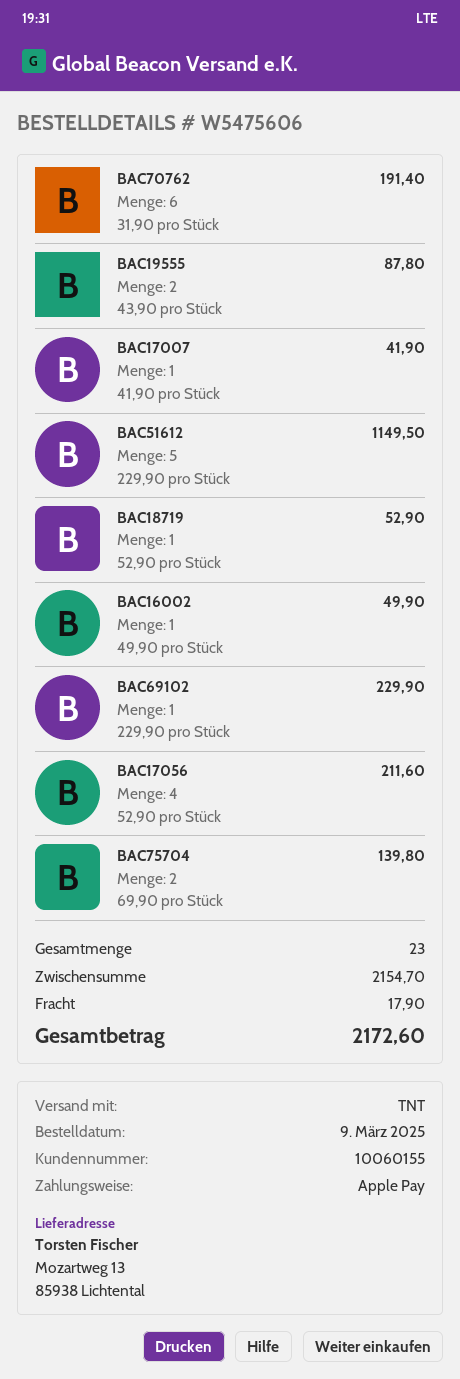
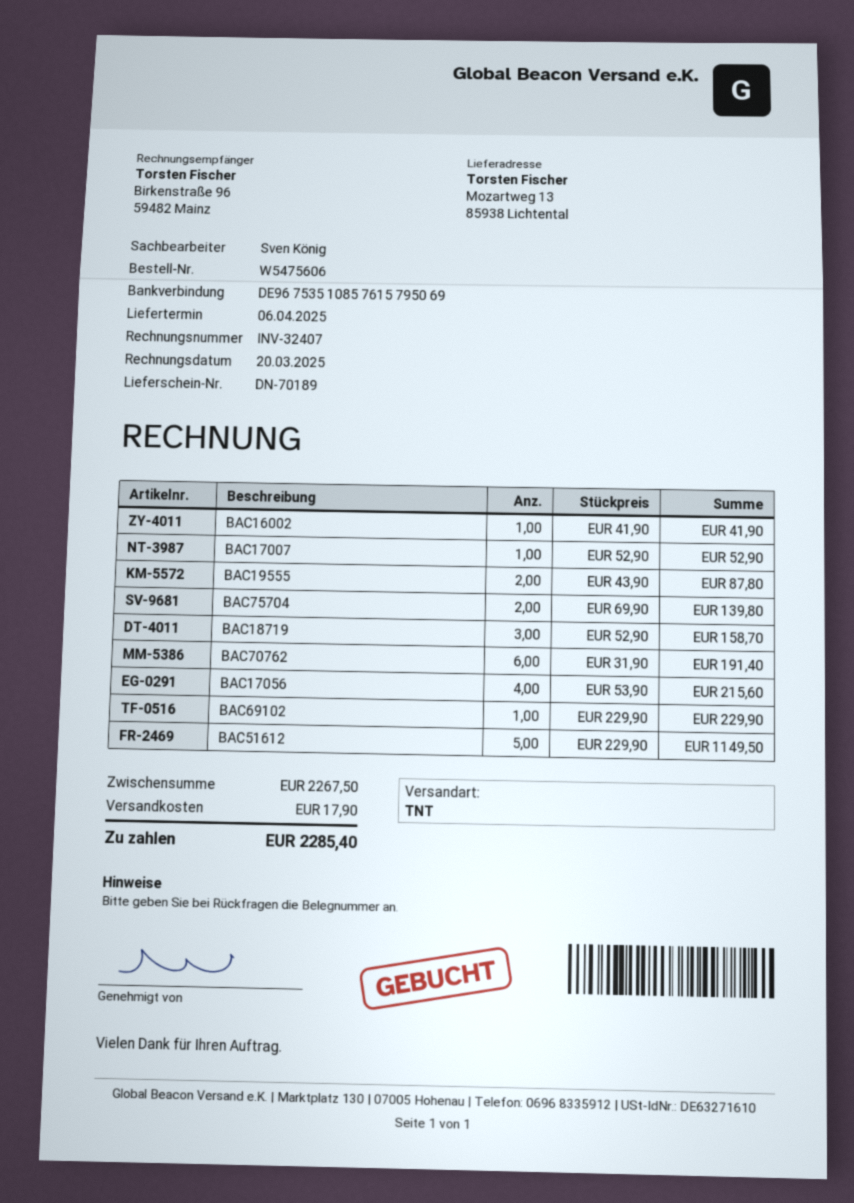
BAC17007: 1 x 41.90 = 41.90 -> 1 x 52.90 = 52.90
BAC18719: 1 x 52.90 = 52.90 -> 3 x 52.90 = 158.70
BAC16002: 1 x 49.90 = 49.90 -> 1 x 41.90 = 41.90
BAC17056: 4 x 52.90 = 211.60 -> 4 x 53.90 = 215.60
subtotal: 2154.70 -> 2267.50
total: 2172.60 -> 2285.40

